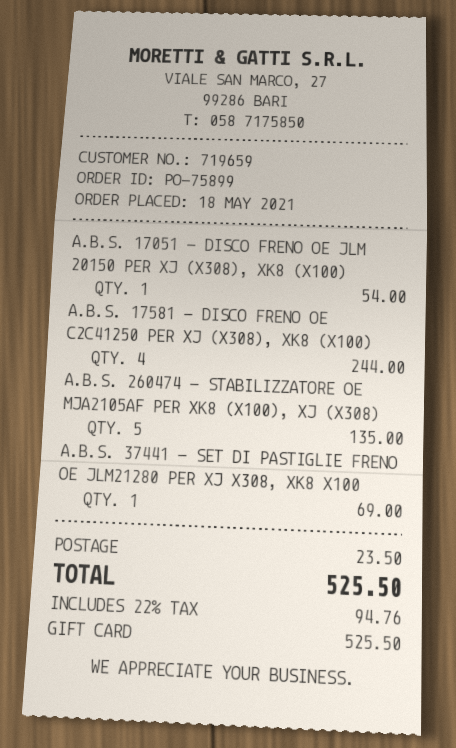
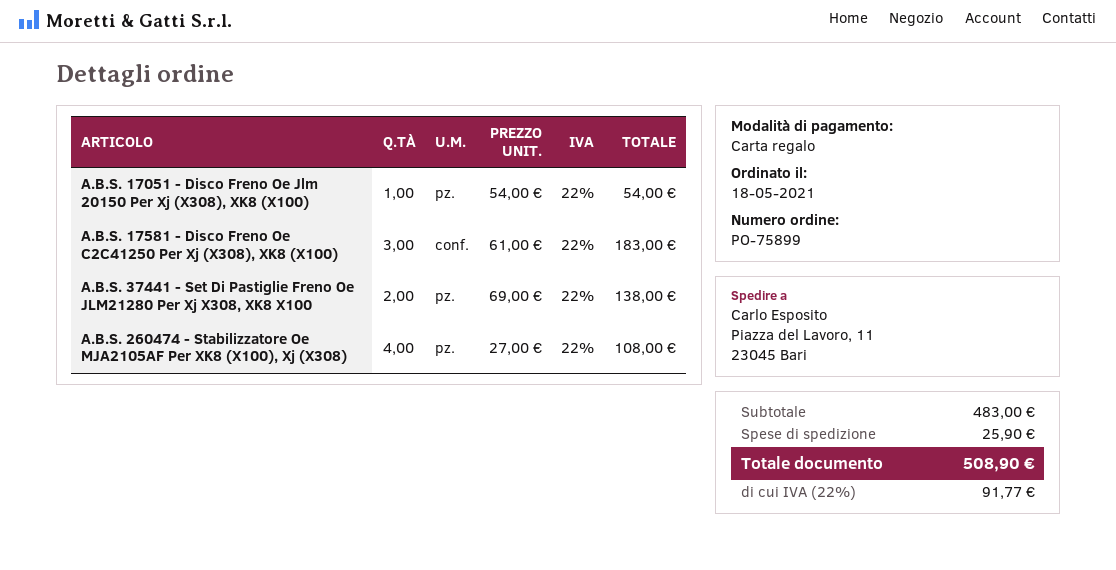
A.B.S. 17581 - DISCO FRENO OE C2C41250 PER XJ (X308), XK8 (X100): 4 for 244.00 -> 3 for 183.00
A.B.S. 260474 - STABILIZZATORE OE MJA2105AF PER XK8 (X100), XJ (X308): 5 for 135.00 -> 4 for 108.00
A.B.S. 37441 - SET DI PASTIGLIE FRENO OE JLM21280 PER XJ X308, XK8 X100: 1 for 69.00 -> 2 for 138.00
shipping: 23.50 -> 25.90
tax: 22% = 94.76 -> 22% = 91.77
total: 525.50 -> 508.90

